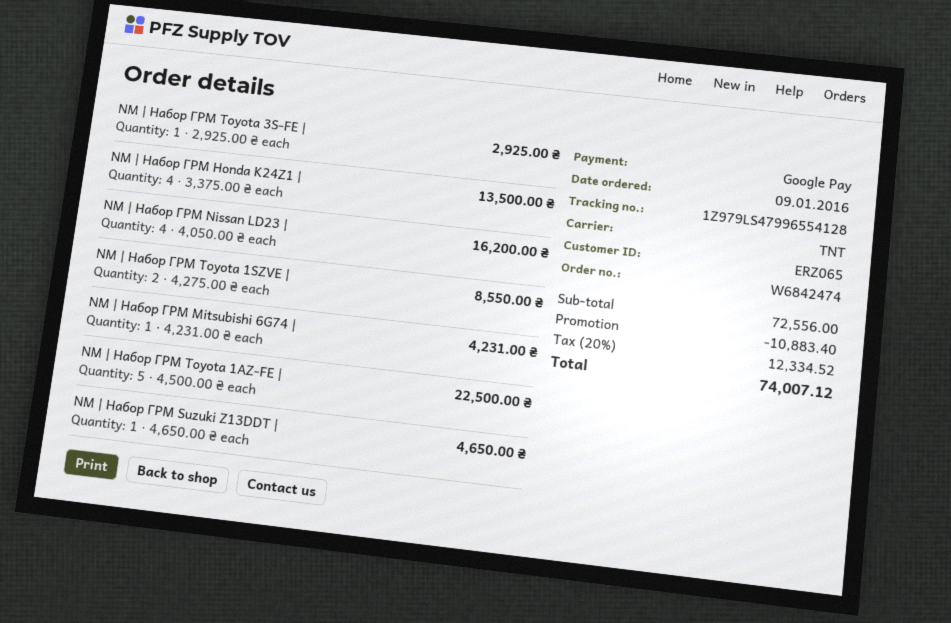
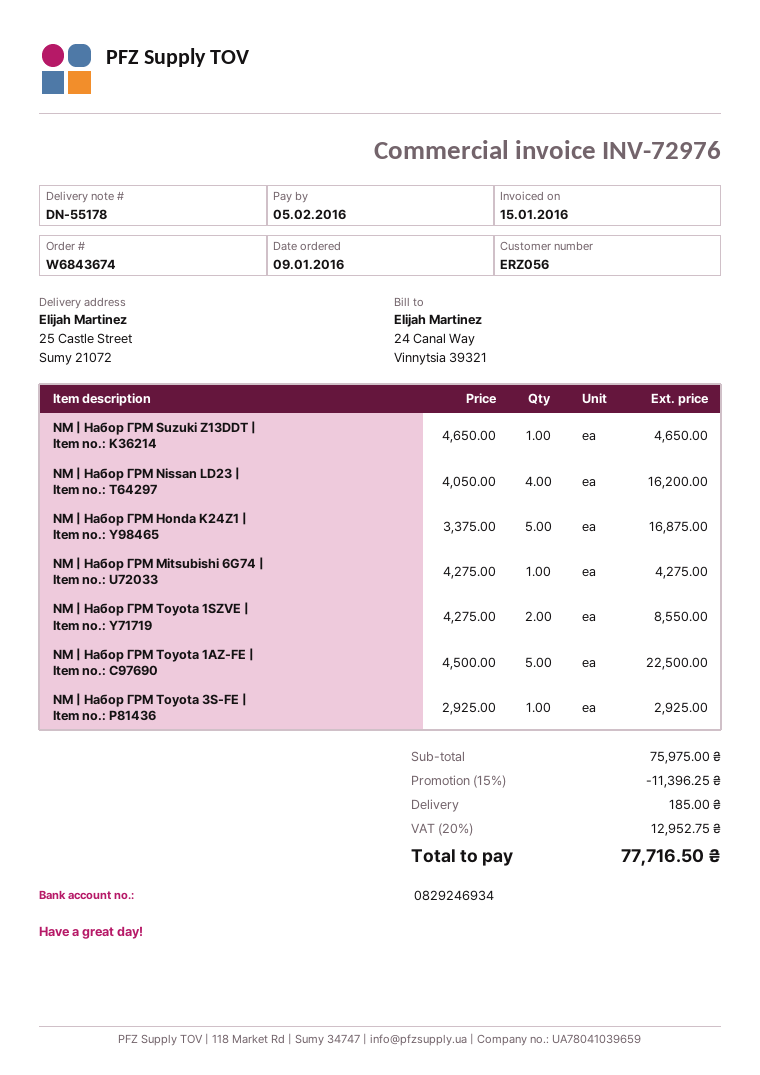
order number: W6842474 -> W6843674
customer number: ERZ065 -> ERZ056
NM | Набор ГРМ Honda K24Z1 |: 4 x 3375.00 = 13500.00 -> 5 x 3375.00 = 16875.00
NM | Набор ГРМ Mitsubishi 6G74 |: 1 x 4231.00 = 4231.00 -> 1 x 4275.00 = 4275.00
subtotal: 72556.00 -> 75975.00
discount: 10883.40 -> 11396.25
shipping: none -> 185.00
tax: 20% = 12334.52 -> 20% = 12952.75
total: 74007.12 -> 77716.50

